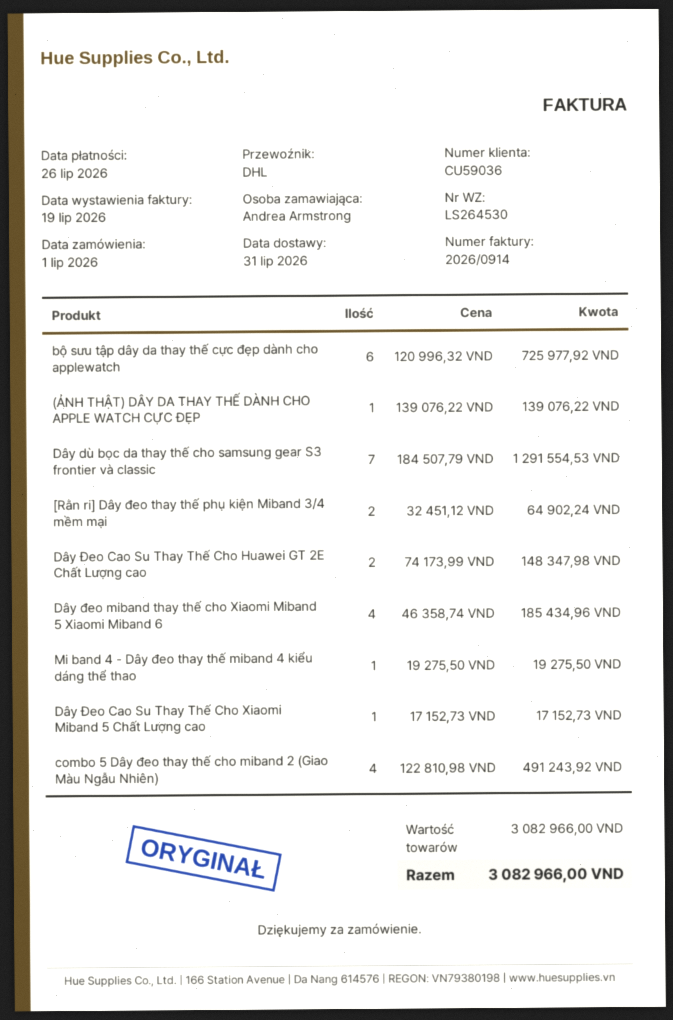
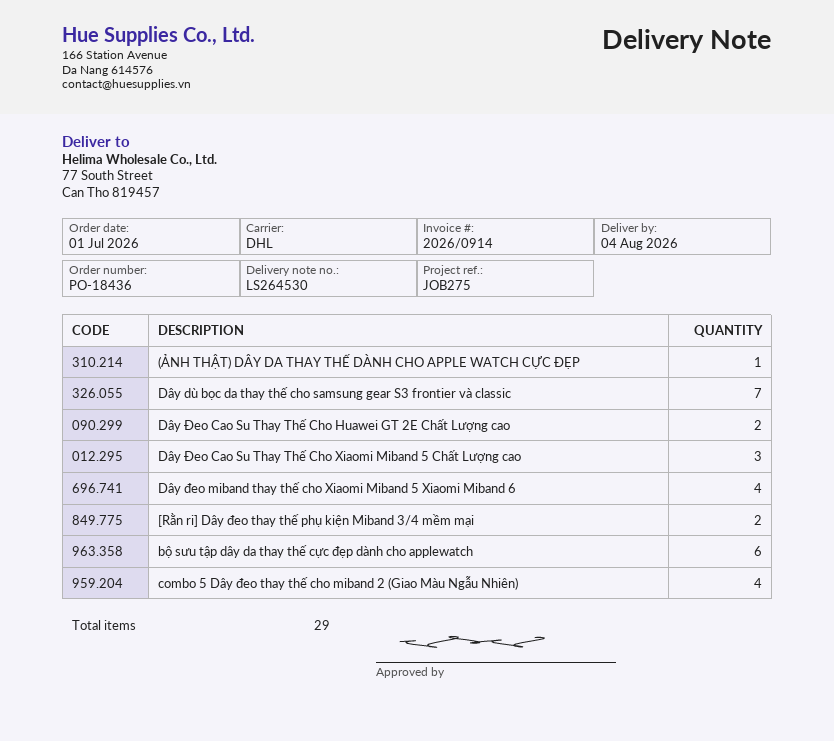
delivery date: 2026-07-31 -> 2026-08-04
Mi band 4 - Dây đeo thay thế miband 4 kiểu dáng thể thao: 1 -> none
Dây Đeo Cao Su Thay Thế Cho Xiaomi Miband 5 Chất Lượng cao: 1 -> 3

